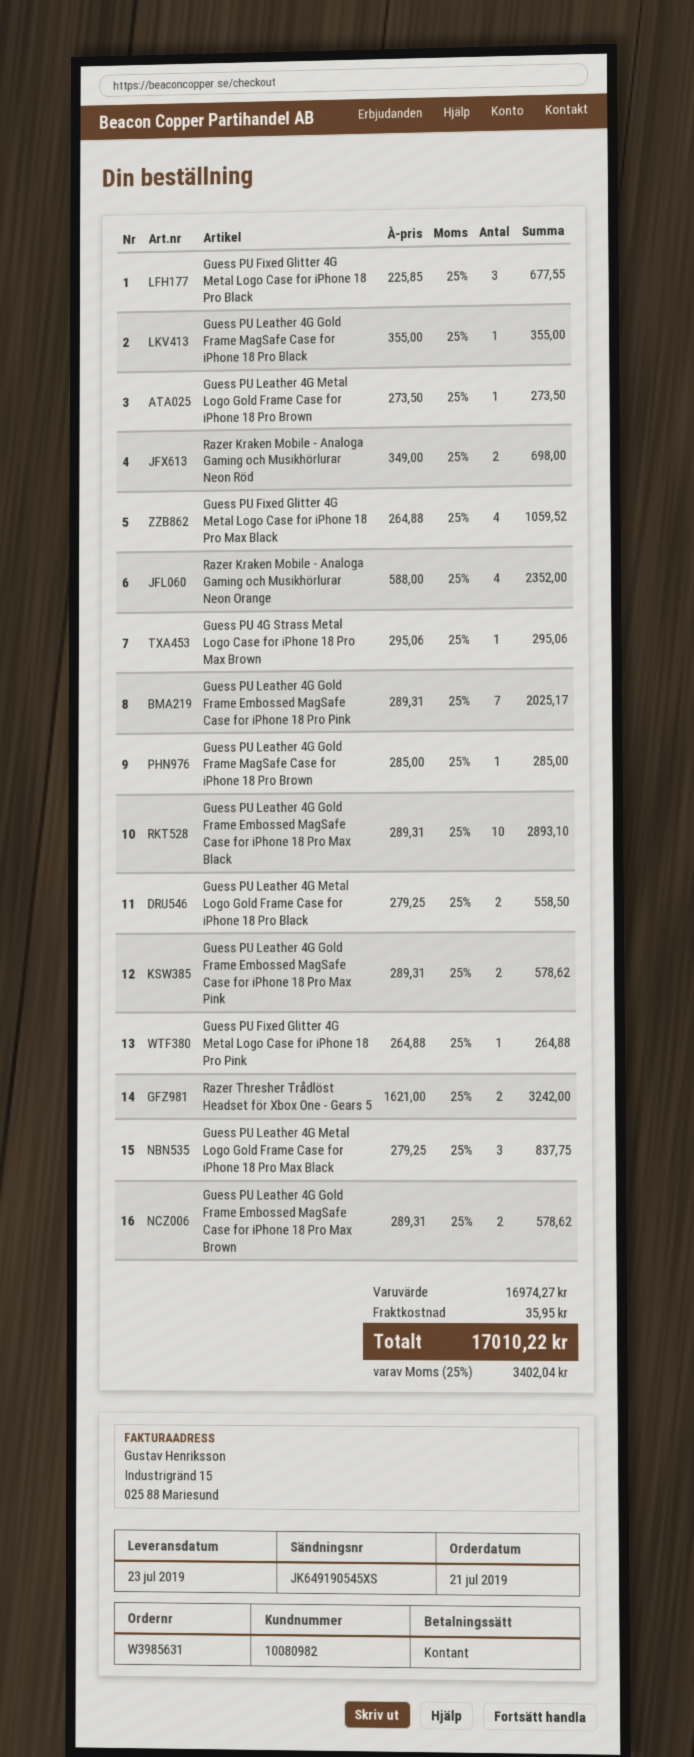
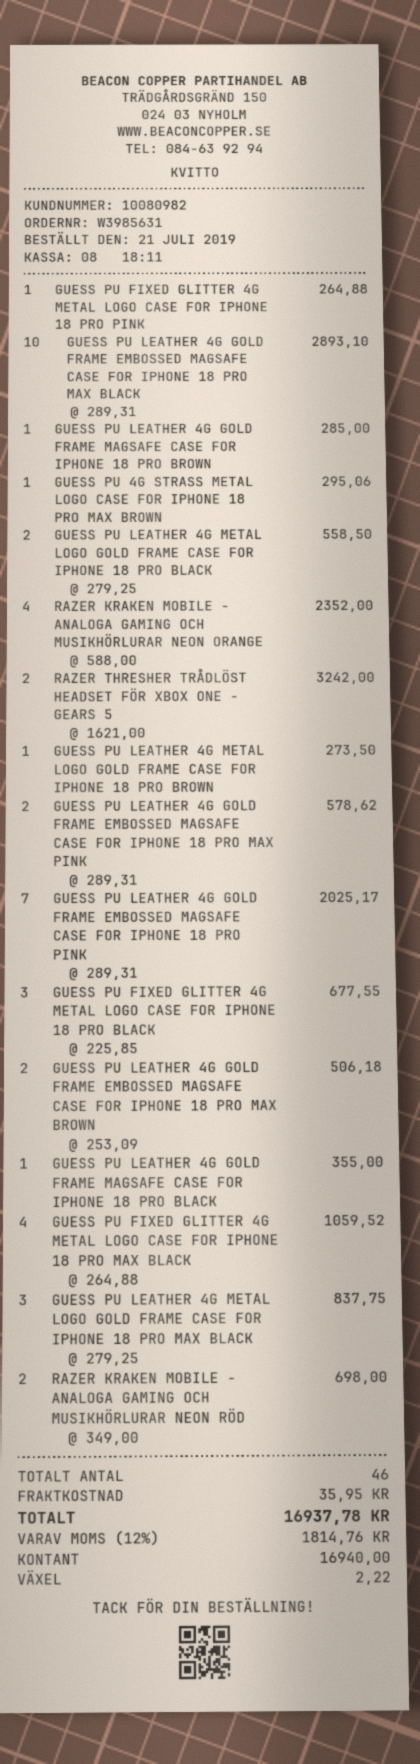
Guess PU Leather 4G Gold Frame Embossed MagSafe Case for iPhone 18 Pro Max Brown: 2 x 289.31 = 578.62 -> 2 x 253.09 = 506.18
tax: 25% = 3402.04 -> 12% = 1814.76
total: 17010.22 -> 16937.78

